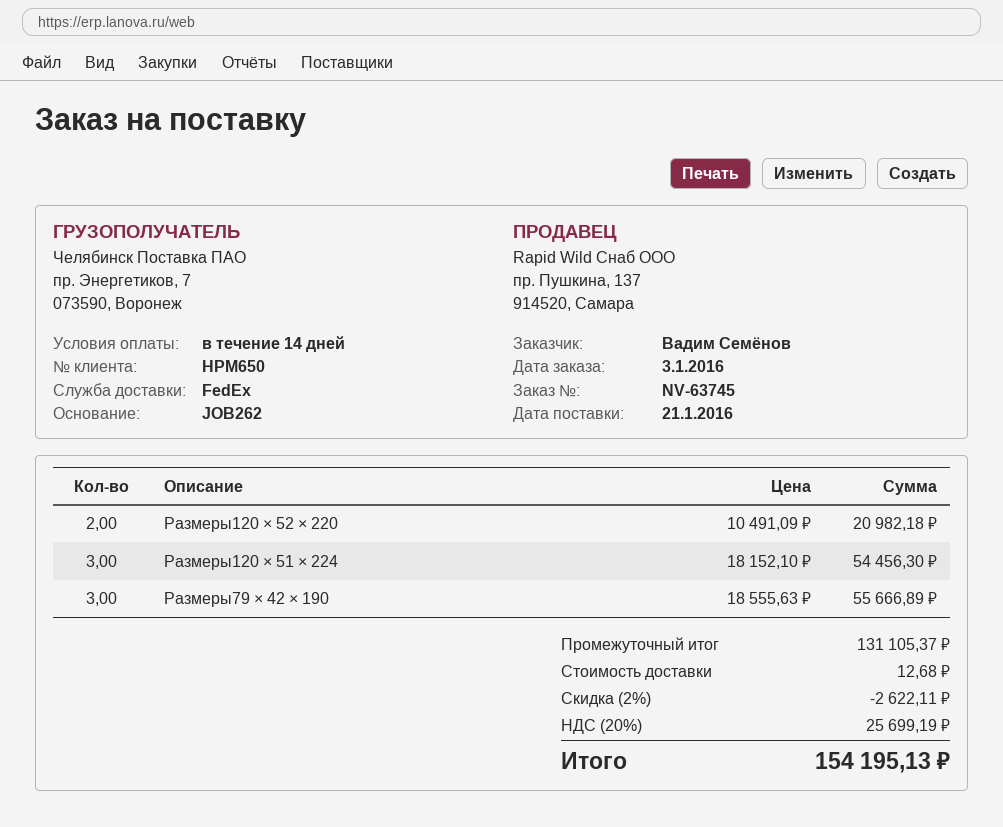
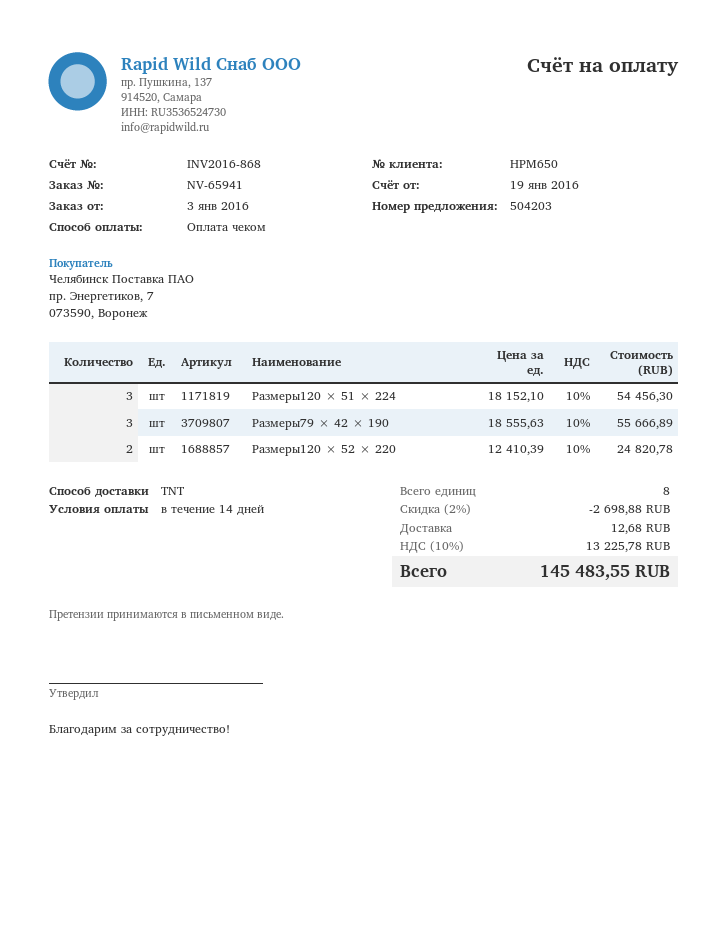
order number: NV-63745 -> NV-65941
shipping method: FedEx -> TNT
Размеры120 × 52 × 220: 2 x 10491.09 = 20982.18 -> 2 x 12410.39 = 24820.78
discount: 2% = 2622.11 -> 2% = 2698.88
tax: 20% = 25699.19 -> 10% = 13225.78
total: 154195.13 -> 145483.55

